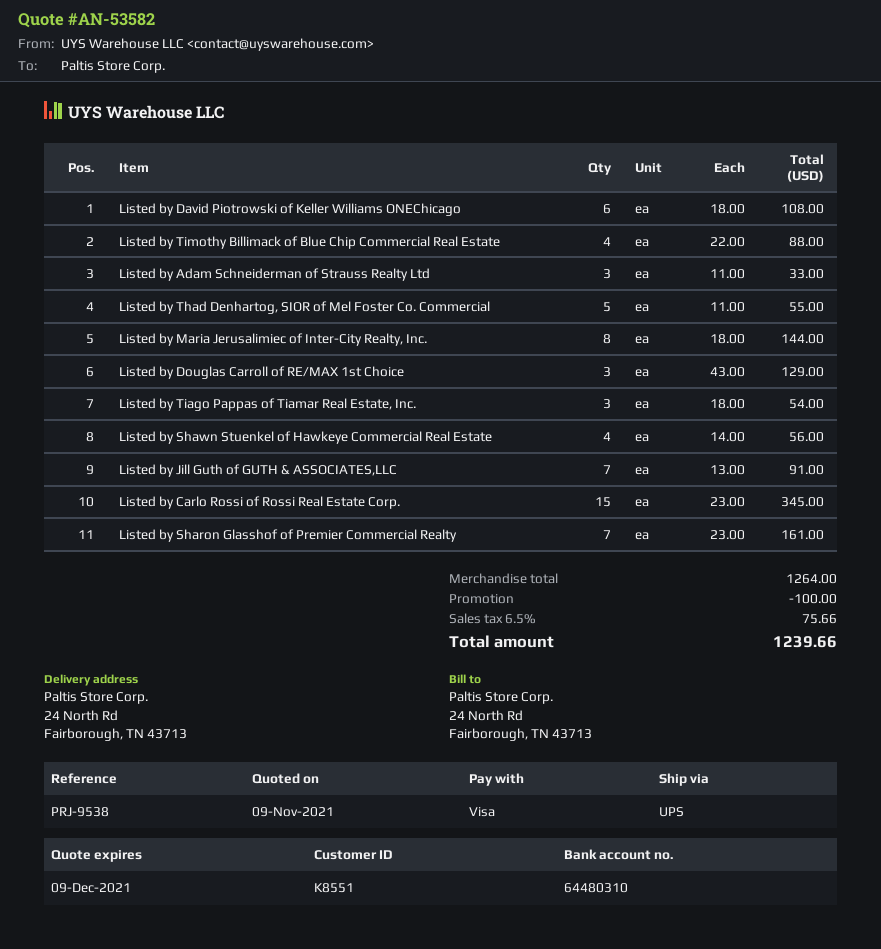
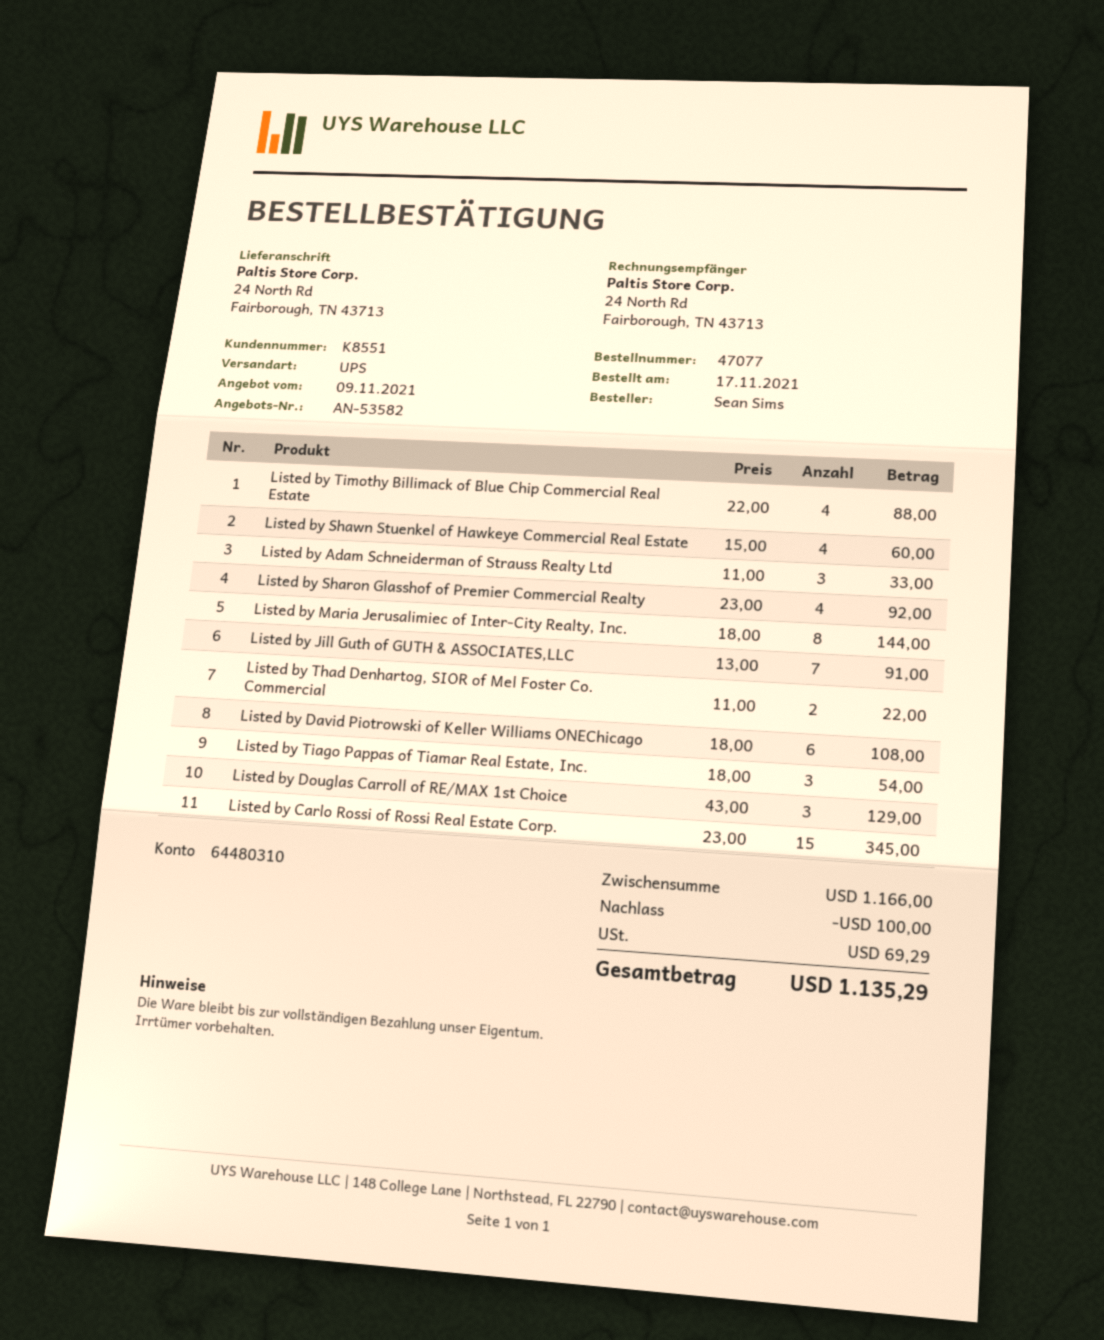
Listed by Thad Denhartog, SIOR of Mel Foster Co. Commercial: 5 x 11.00 = 55.00 -> 2 x 11.00 = 22.00
Listed by Shawn Stuenkel of Hawkeye Commercial Real Estate: 4 x 14.00 = 56.00 -> 4 x 15.00 = 60.00
Listed by Sharon Glasshof of Premier Commercial Realty: 7 x 23.00 = 161.00 -> 4 x 23.00 = 92.00
subtotal: 1264.00 -> 1166.00
tax: 75.66 -> 69.29
total: 1239.66 -> 1135.29

